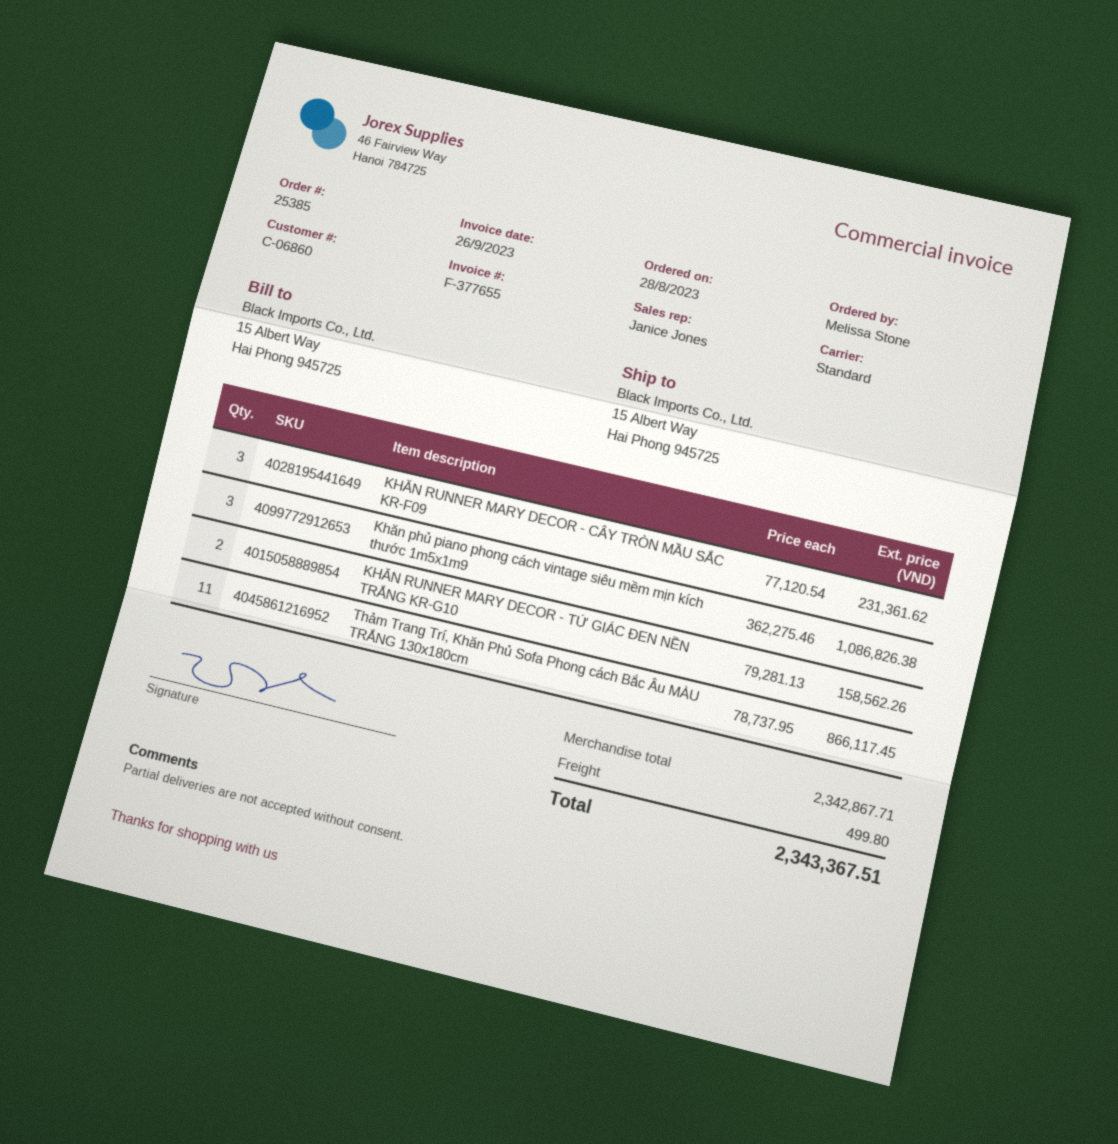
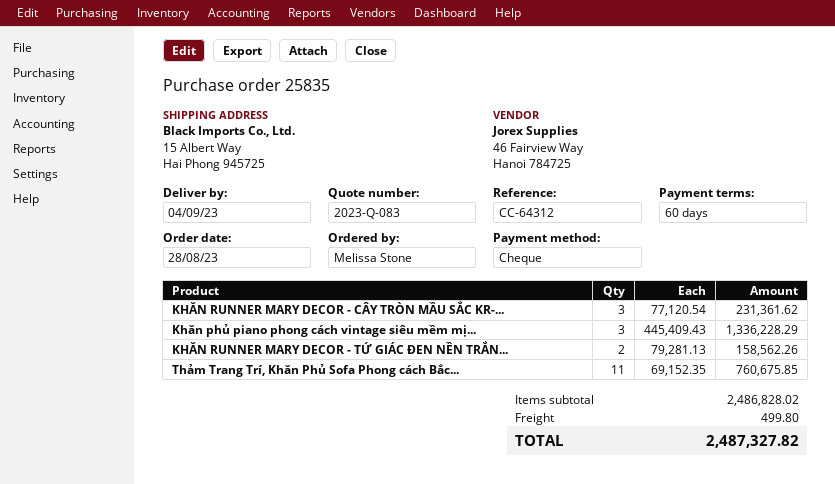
order number: 25385 -> 25835
Khăn phủ piano phong cách vintage siêu mềm mịn kích thước 1m5x1m9: 3 x 362275.46 = 1086826.38 -> 3 x 445409.43 = 1336228.29
Thảm Trang Trí, Khăn Phủ Sofa Phong cách Bắc Âu MÀU TRẮNG 130x180cm: 11 x 78737.95 = 866117.45 -> 11 x 69152.35 = 760675.85
subtotal: 2342867.71 -> 2486828.02
total: 2343367.51 -> 2487327.82

